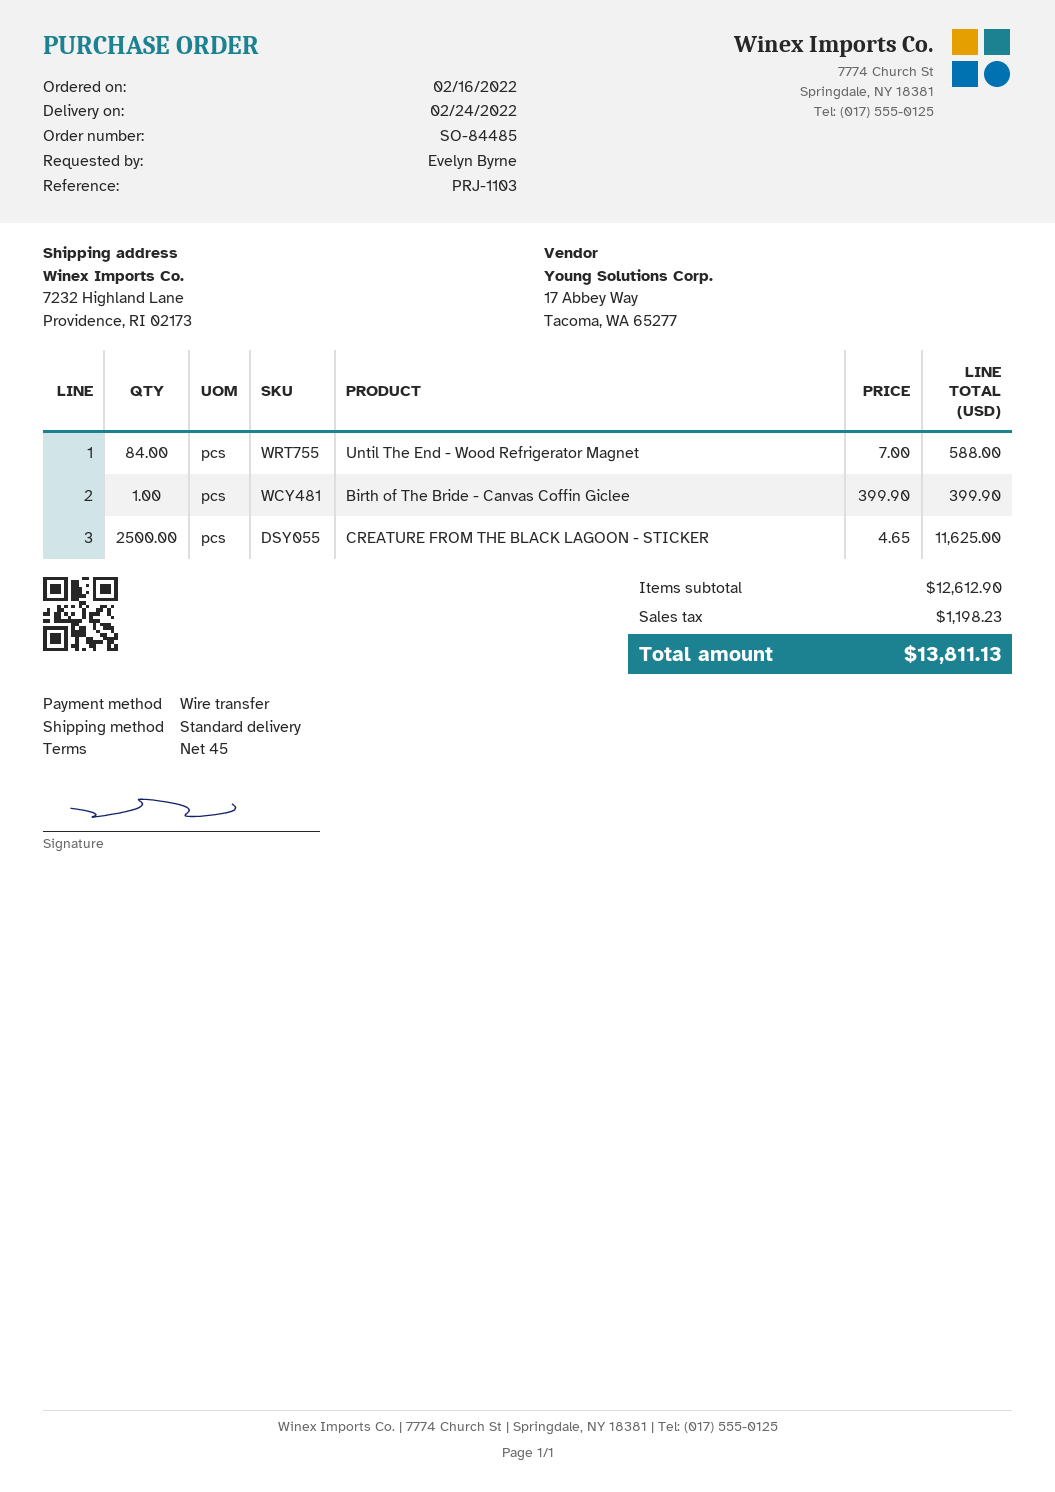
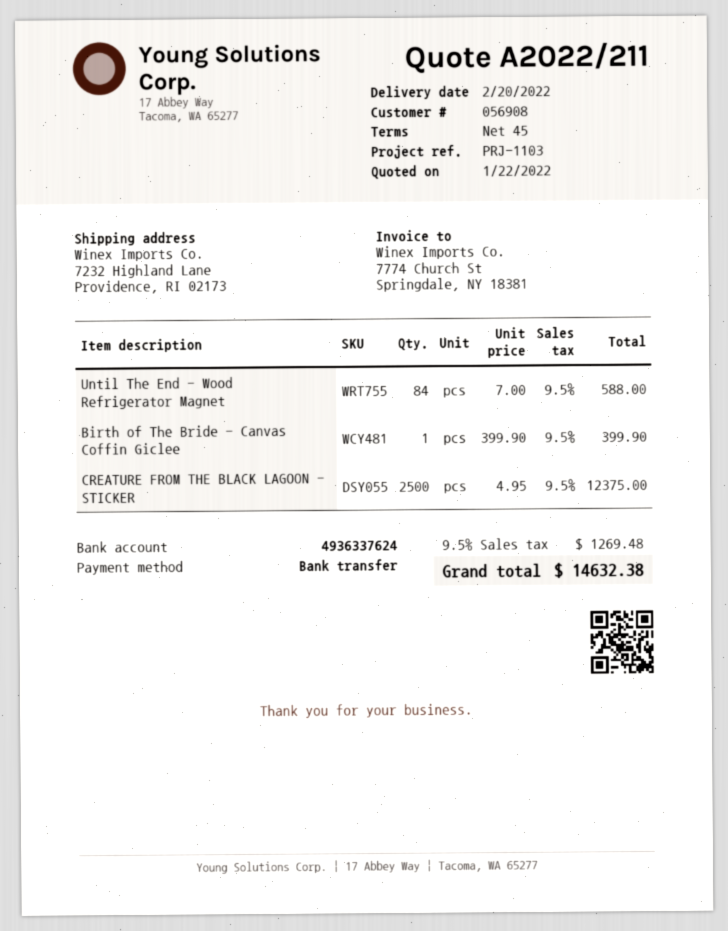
delivery date: 2022-02-24 -> 2022-02-20
CREATURE FROM THE BLACK LAGOON - STICKER: 2500 x 4.65 = 11625.00 -> 2500 x 4.95 = 12375.00
tax: 1198.23 -> 1269.48
total: 13811.13 -> 14632.38

